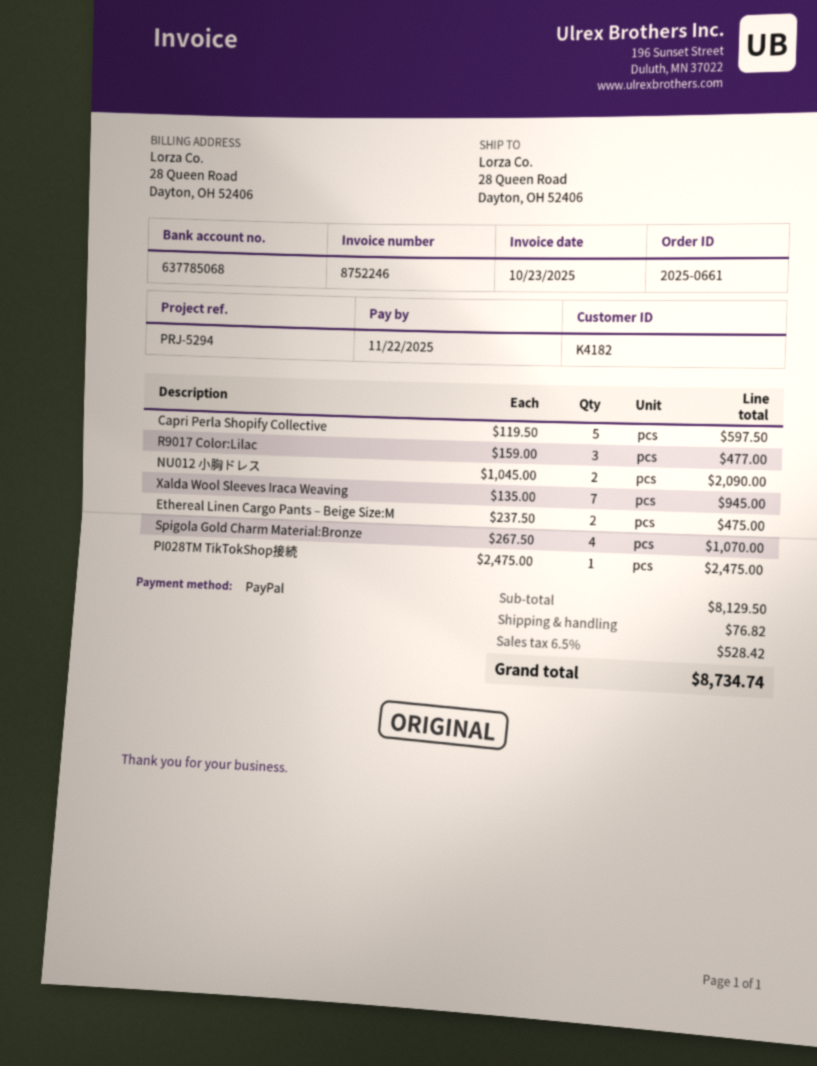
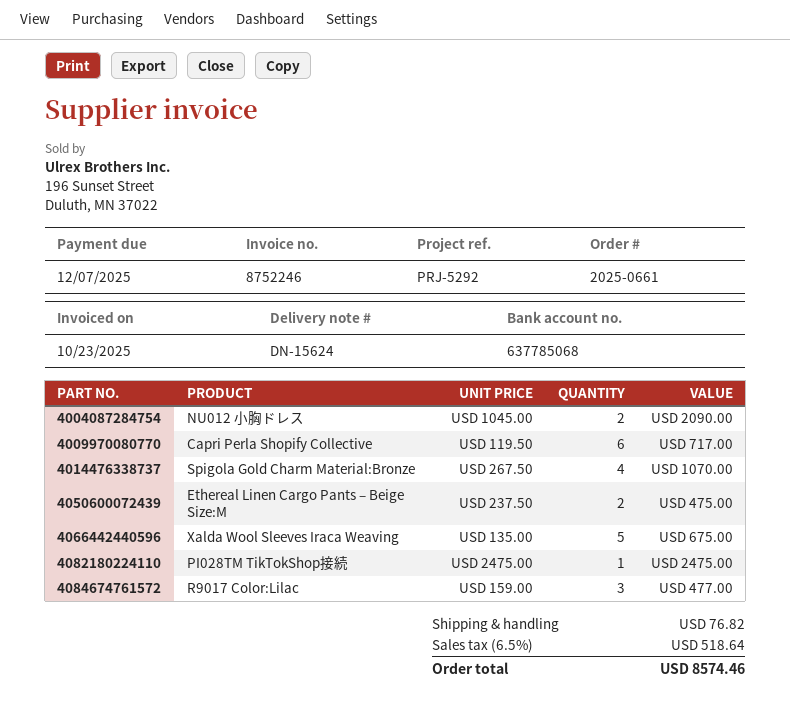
due date: 2025-11-22 -> 2025-12-07
reference: PRJ-5294 -> PRJ-5292
Capri Perla Shopify Collective: 5 x 119.50 = 597.50 -> 6 x 119.50 = 717.00
Xalda Wool Sleeves Iraca Weaving: 7 x 135.00 = 945.00 -> 5 x 135.00 = 675.00
tax: 6.5% = 528.42 -> 6.5% = 518.64
total: 8734.74 -> 8574.46

